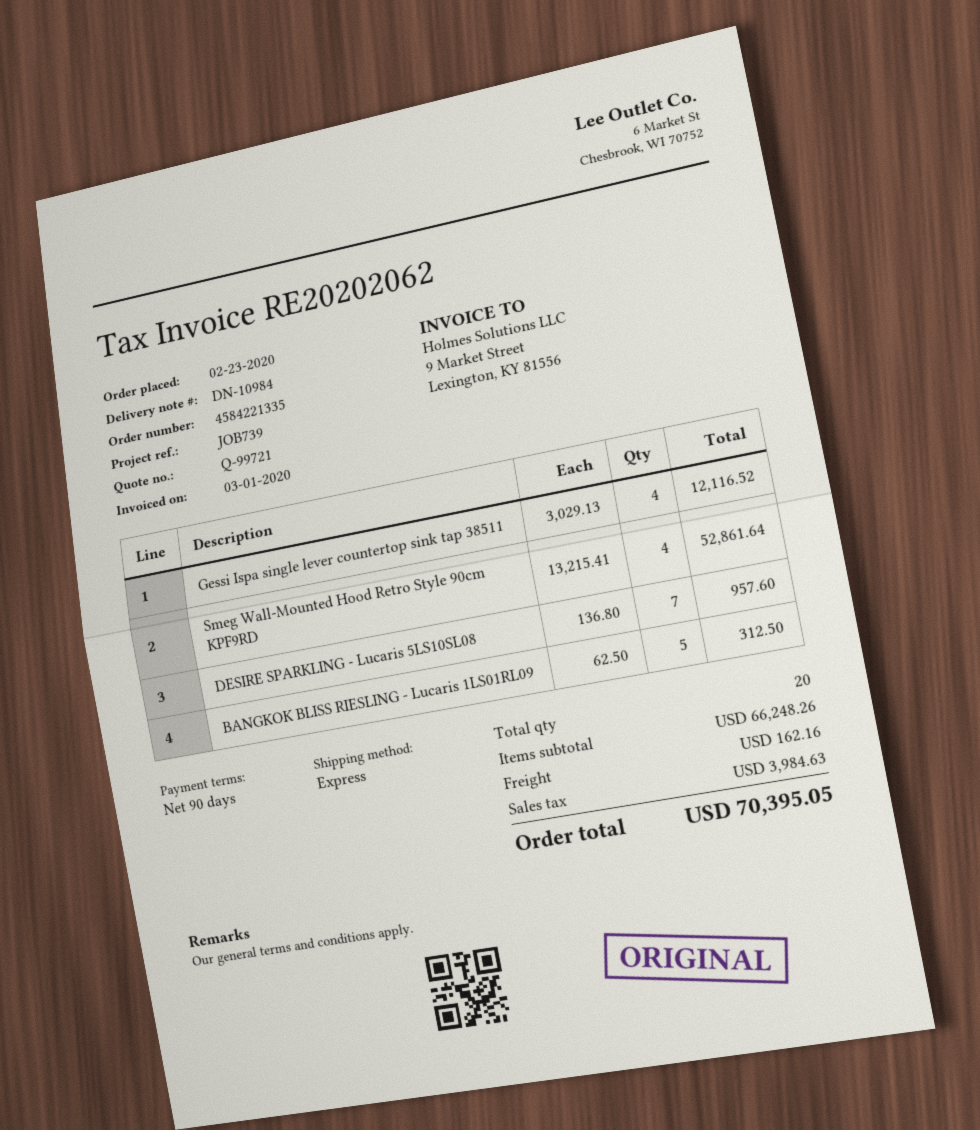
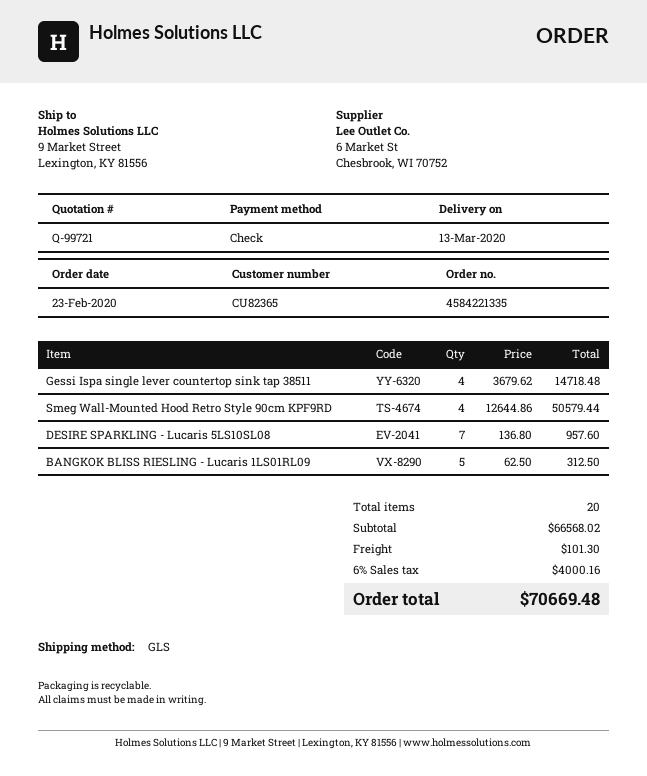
shipping method: express -> GLS
Gessi Ispa single lever countertop sink tap 38511: 4 x 3029.13 = 12116.52 -> 4 x 3679.62 = 14718.48
Smeg Wall-Mounted Hood Retro Style 90cm KPF9RD: 4 x 13215.41 = 52861.64 -> 4 x 12644.86 = 50579.44
subtotal: 66248.26 -> 66568.02
shipping: 162.16 -> 101.30
tax: 3984.63 -> 4000.16
total: 70395.05 -> 70669.48

